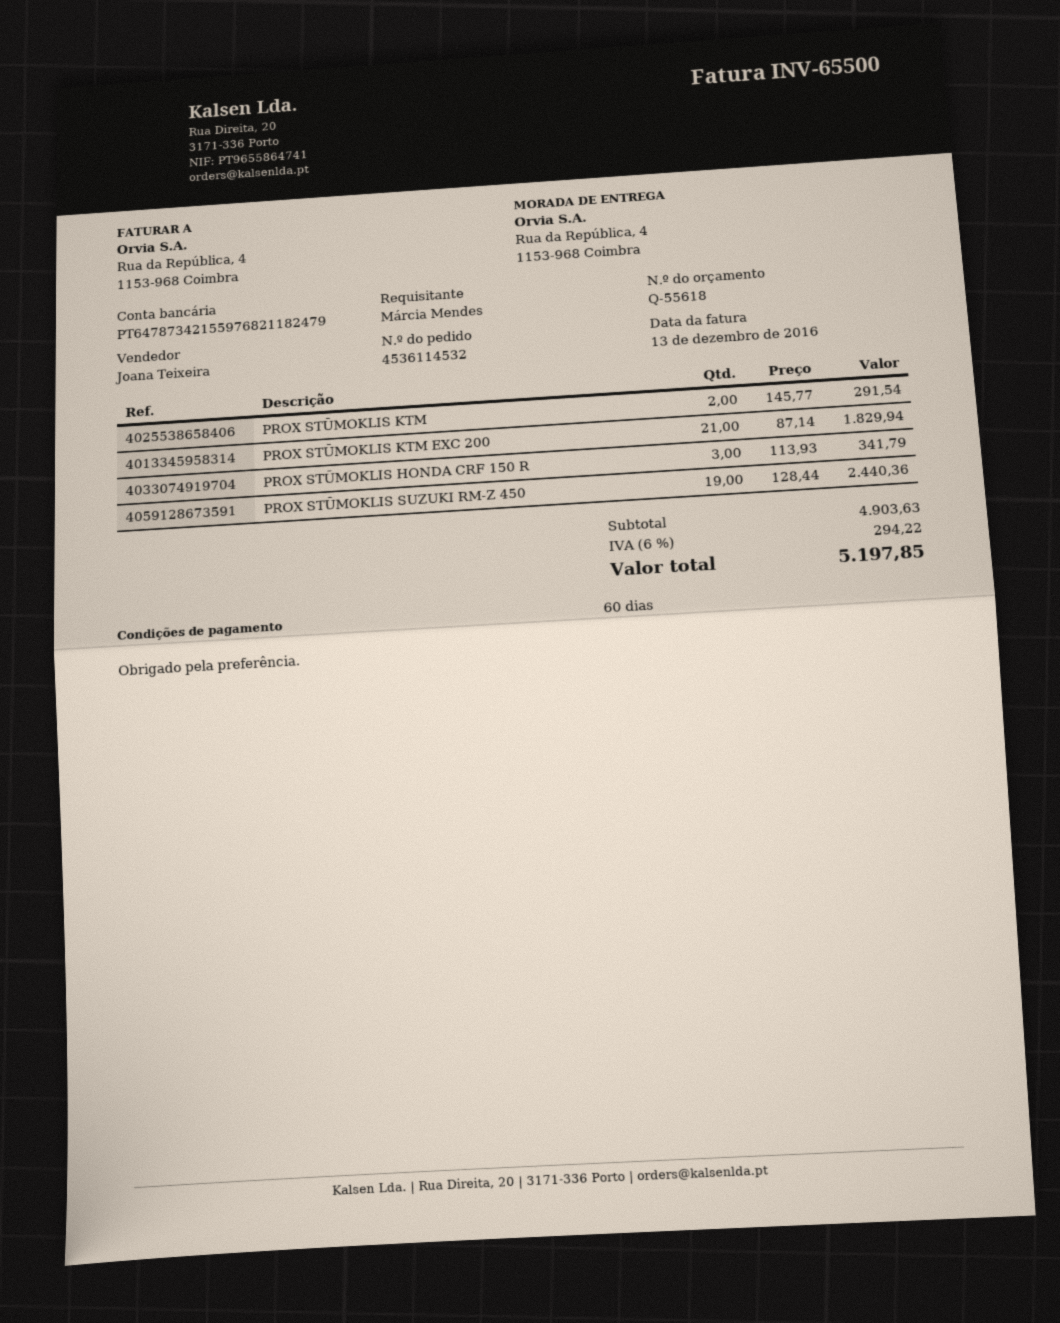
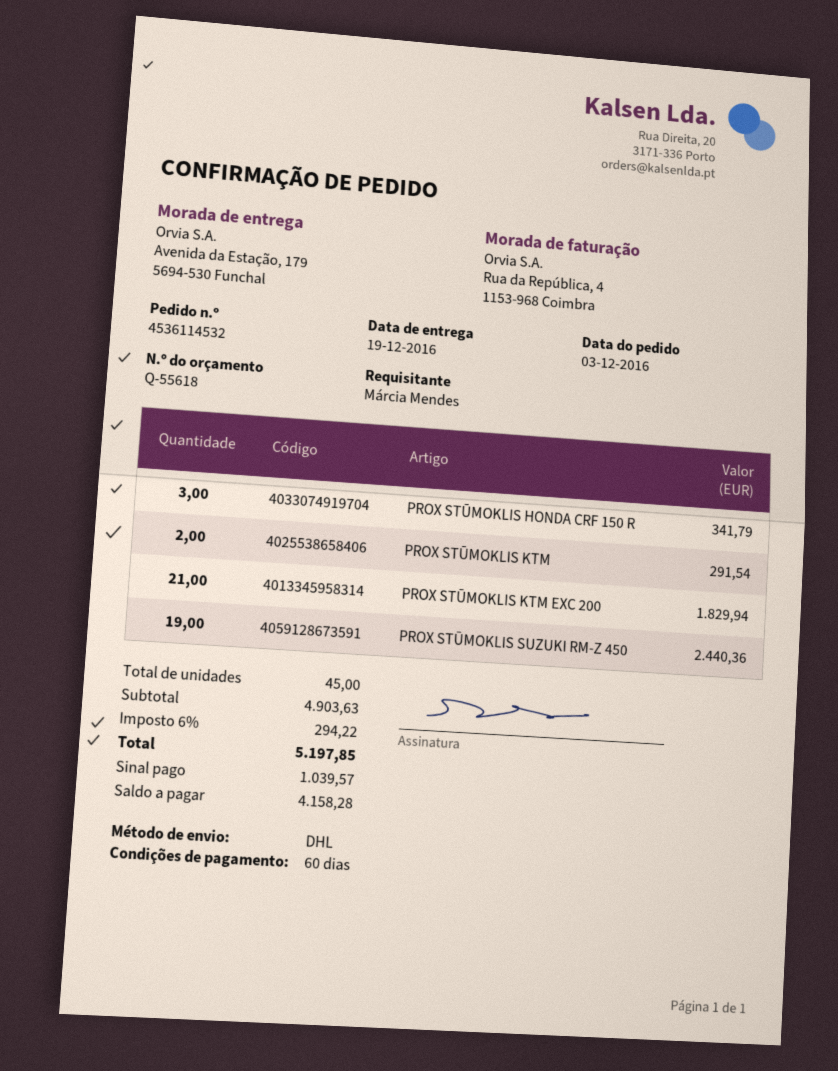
ship to: Rua da República, 4, 1153-968 Coimbra -> Avenida da Estação, 179, 5694-530 Funchal

